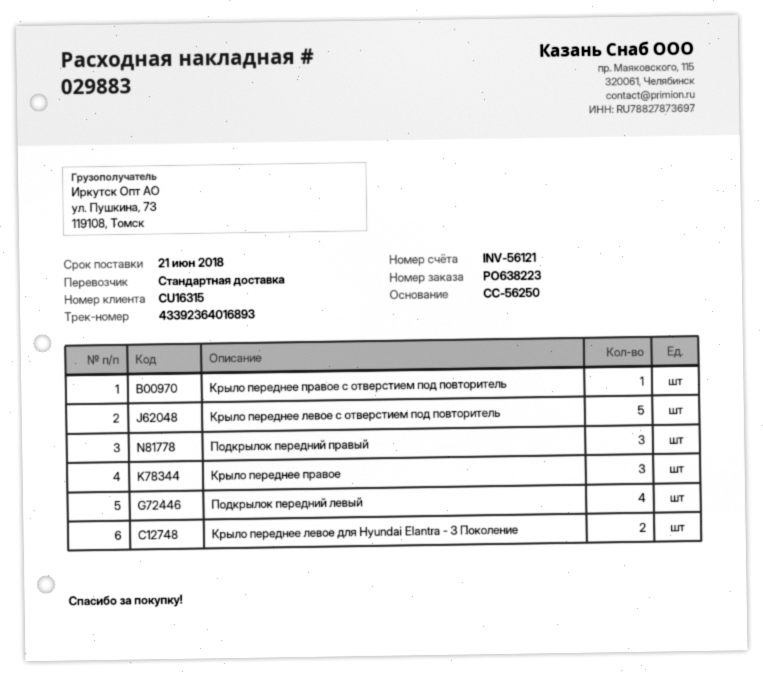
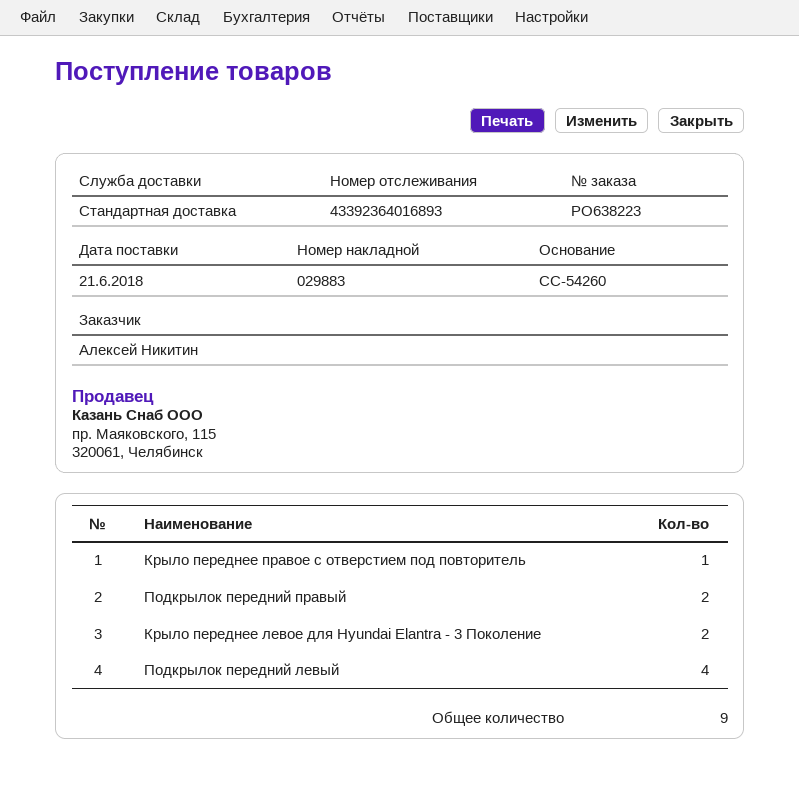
reference: CC-56250 -> CC-54260
Крыло переднее левое с отверстием под повторитель: 5 -> none
Подкрылок передний правый: 3 -> 2
Крыло переднее правое: 3 -> none

